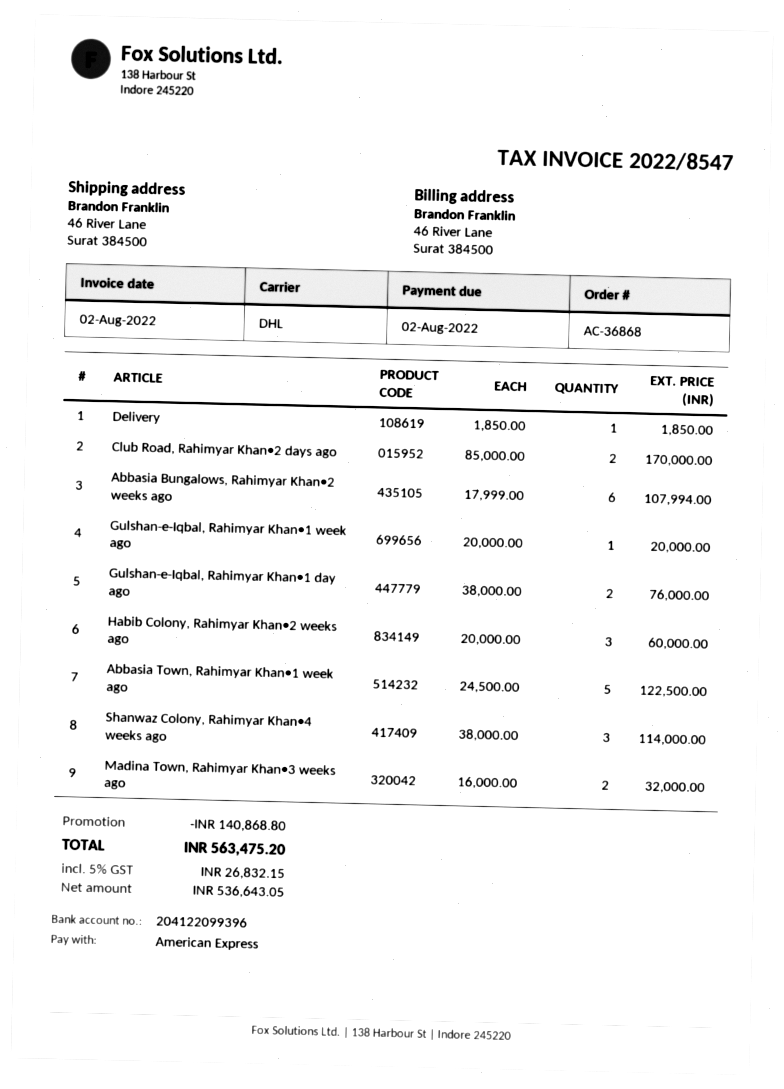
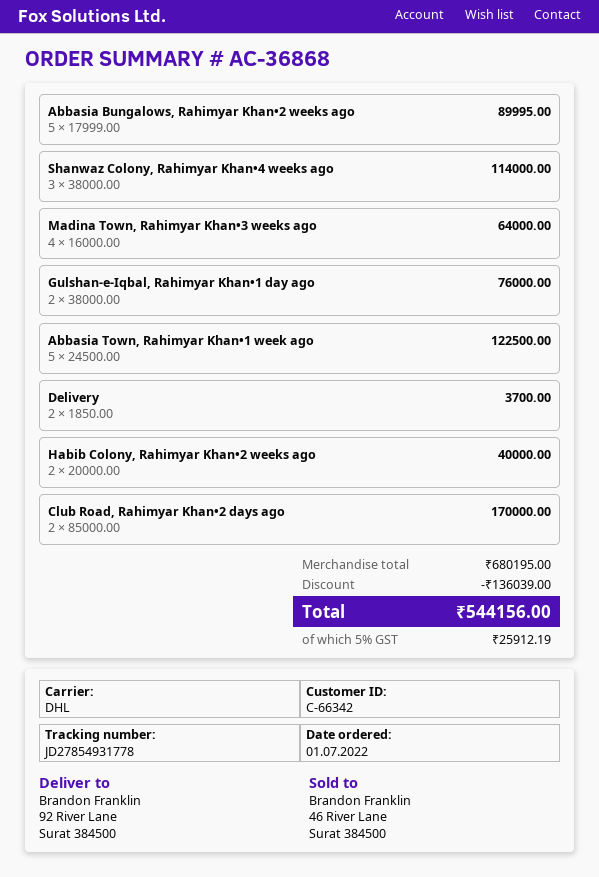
ship to: 46 River Lane, Surat 384500 -> 92 River Lane, Surat 384500
Delivery: 1 x 1850.00 = 1850.00 -> 2 x 1850.00 = 3700.00
Abbasia Bungalows, Rahimyar Khan•2 weeks ago: 6 x 17999.00 = 107994.00 -> 5 x 17999.00 = 89995.00
Gulshan-e-Iqbal, Rahimyar Khan•1 week ago: 1 x 20000.00 = 20000.00 -> none
Habib Colony, Rahimyar Khan•2 weeks ago: 3 x 20000.00 = 60000.00 -> 2 x 20000.00 = 40000.00
Madina Town, Rahimyar Khan•3 weeks ago: 2 x 16000.00 = 32000.00 -> 4 x 16000.00 = 64000.00
discount: 140868.80 -> 136039.00
tax: 5% = 26832.15 -> 5% = 25912.19
total: 563475.20 -> 544156.00

